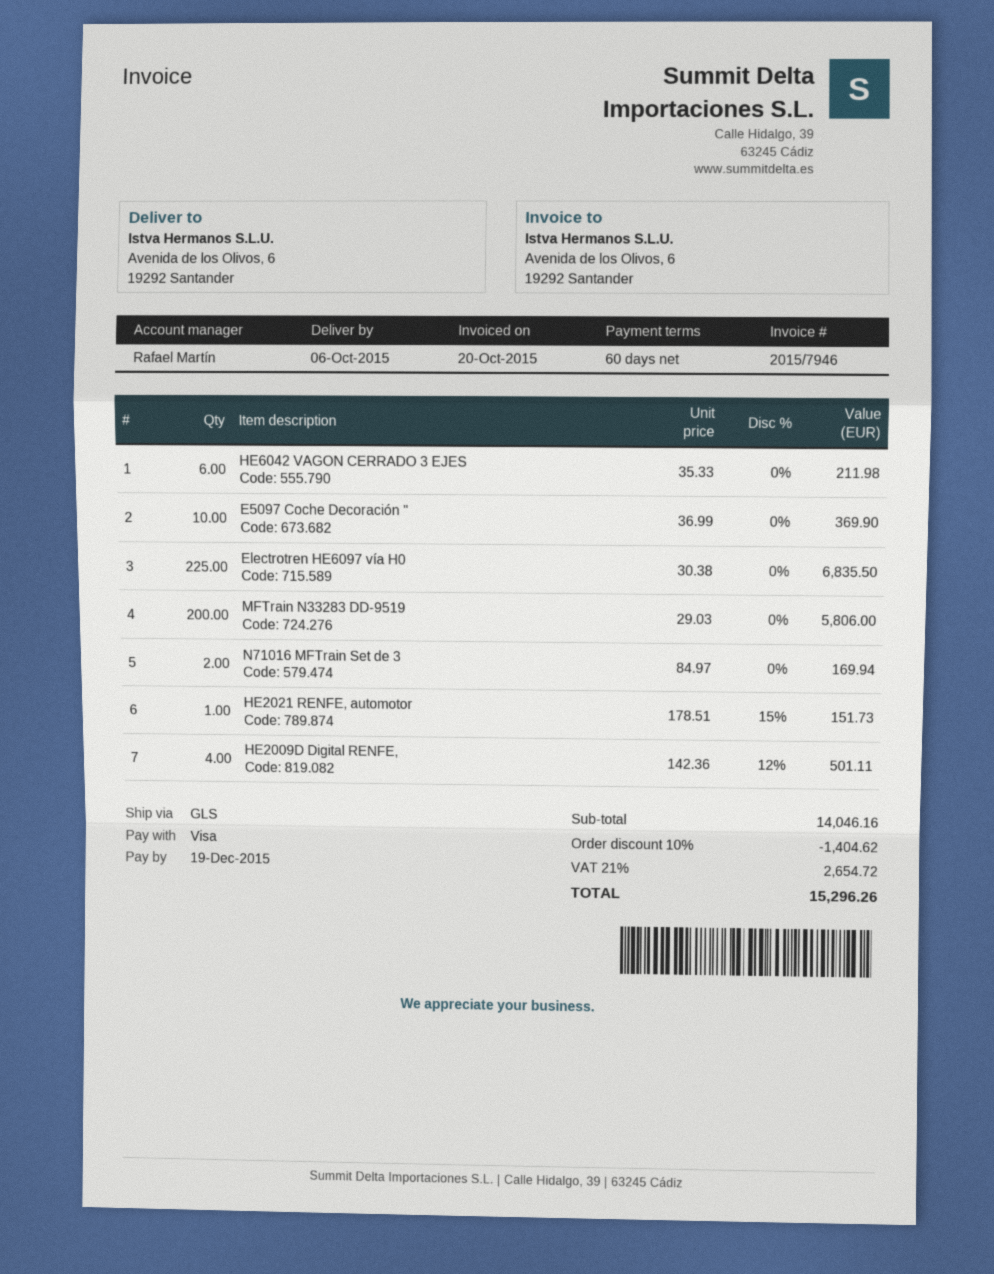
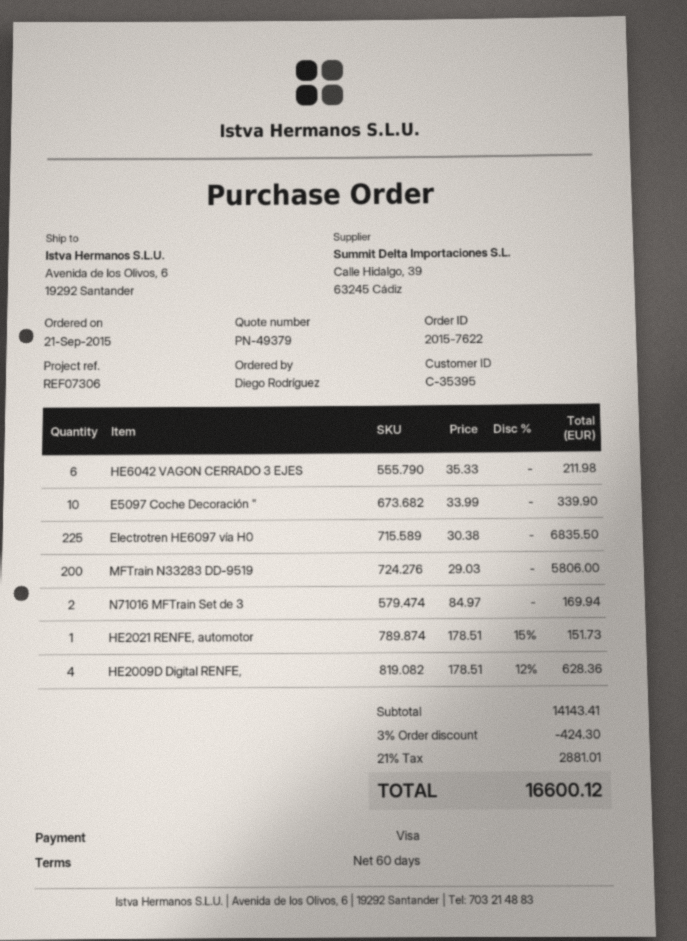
E5097 Coche Decoración ": 10 x 36.99 = 369.90 -> 10 x 33.99 = 339.90
HE2009D Digital RENFE,: 4 x 142.36 - 12% = 501.11 -> 4 x 178.51 - 12% = 628.36
subtotal: 14046.16 -> 14143.41
discount: 10% = 1404.62 -> 3% = 424.30
tax: 21% = 2654.72 -> 21% = 2881.01
total: 15296.26 -> 16600.12

